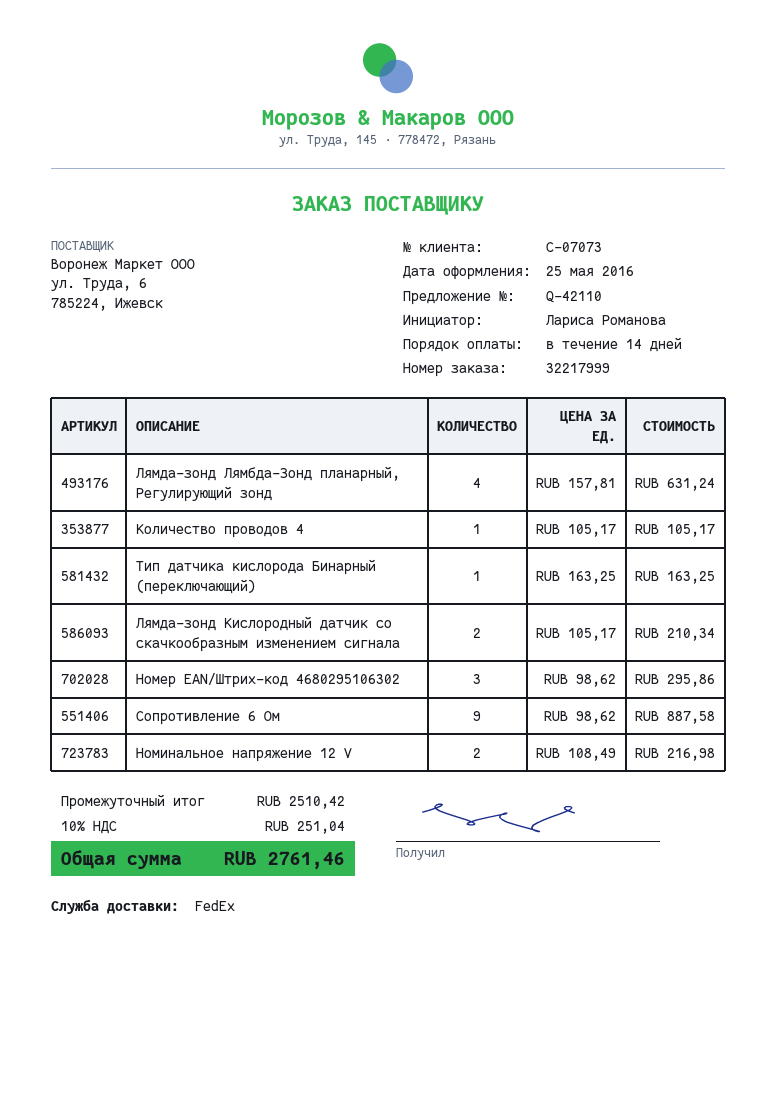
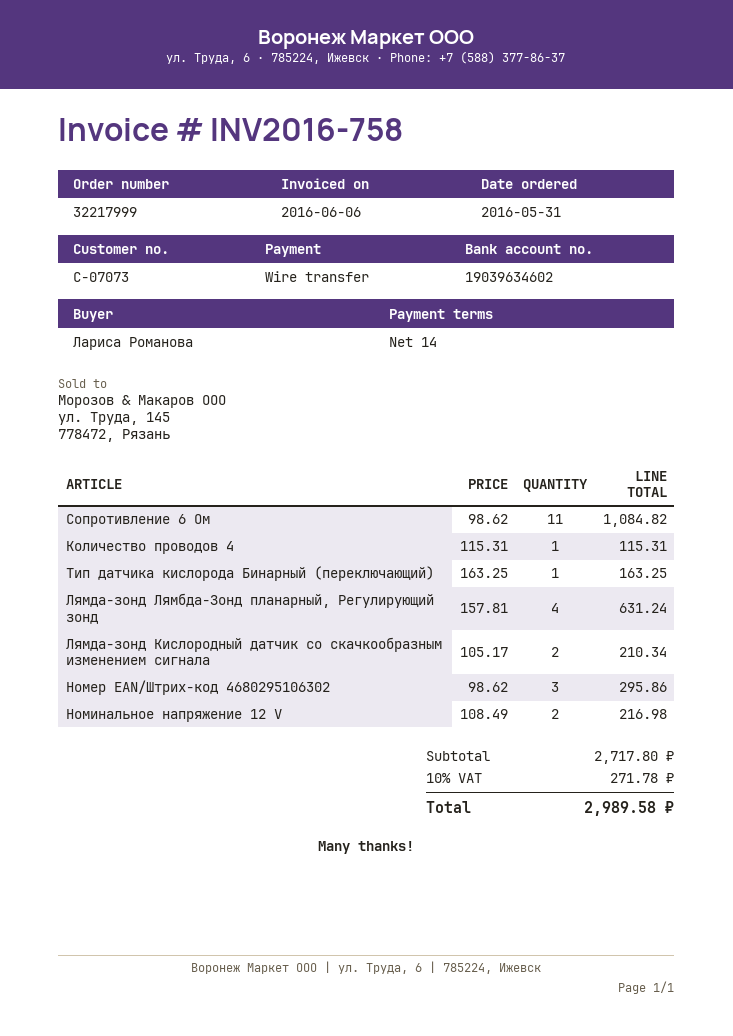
order date: 2016-05-25 -> 2016-05-31
Количество проводов 4: 1 x 105.17 = 105.17 -> 1 x 115.31 = 115.31
Сопротивление 6 Ом: 9 x 98.62 = 887.58 -> 11 x 98.62 = 1084.82
subtotal: 2510.42 -> 2717.80
tax: 10% = 251.04 -> 10% = 271.78
total: 2761.46 -> 2989.58

